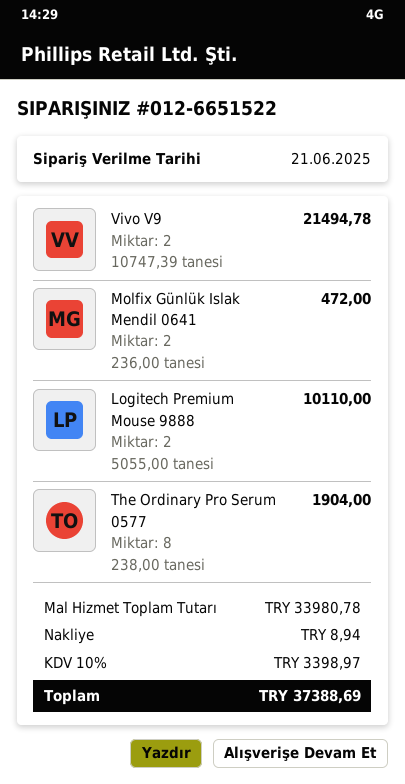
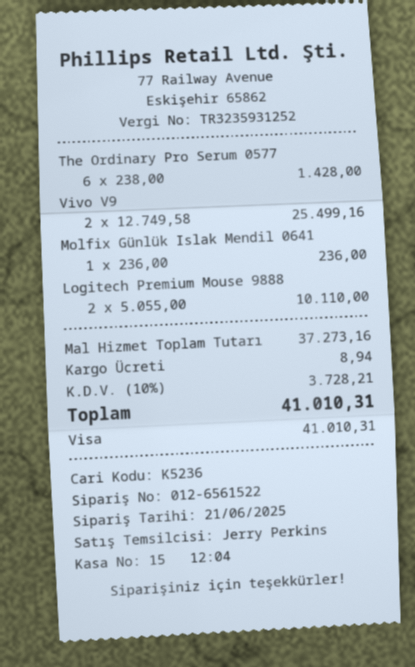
order number: 012-6651522 -> 012-6561522
Vivo V9: 2 x 10747.39 = 21494.78 -> 2 x 12749.58 = 25499.16
Molfix Günlük Islak Mendil 0641: 2 x 236.00 = 472.00 -> 1 x 236.00 = 236.00
The Ordinary Pro Serum 0577: 8 x 238.00 = 1904.00 -> 6 x 238.00 = 1428.00
subtotal: 33980.78 -> 37273.16
tax: 10% = 3398.97 -> 10% = 3728.21
total: 37388.69 -> 41010.31

